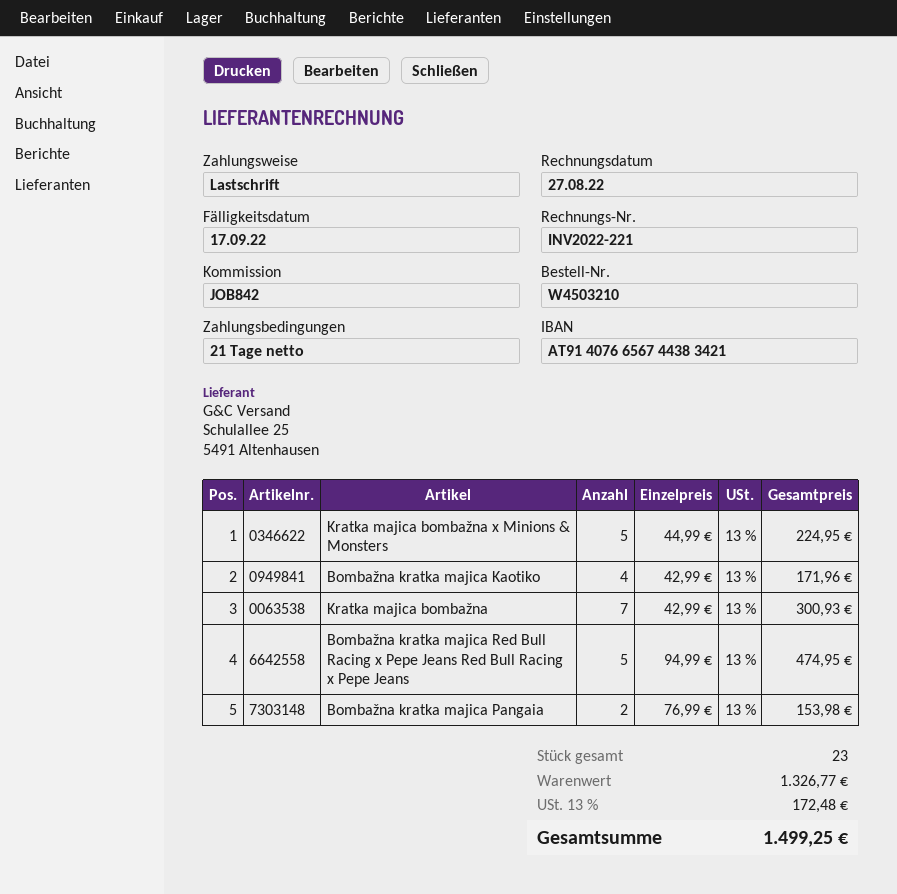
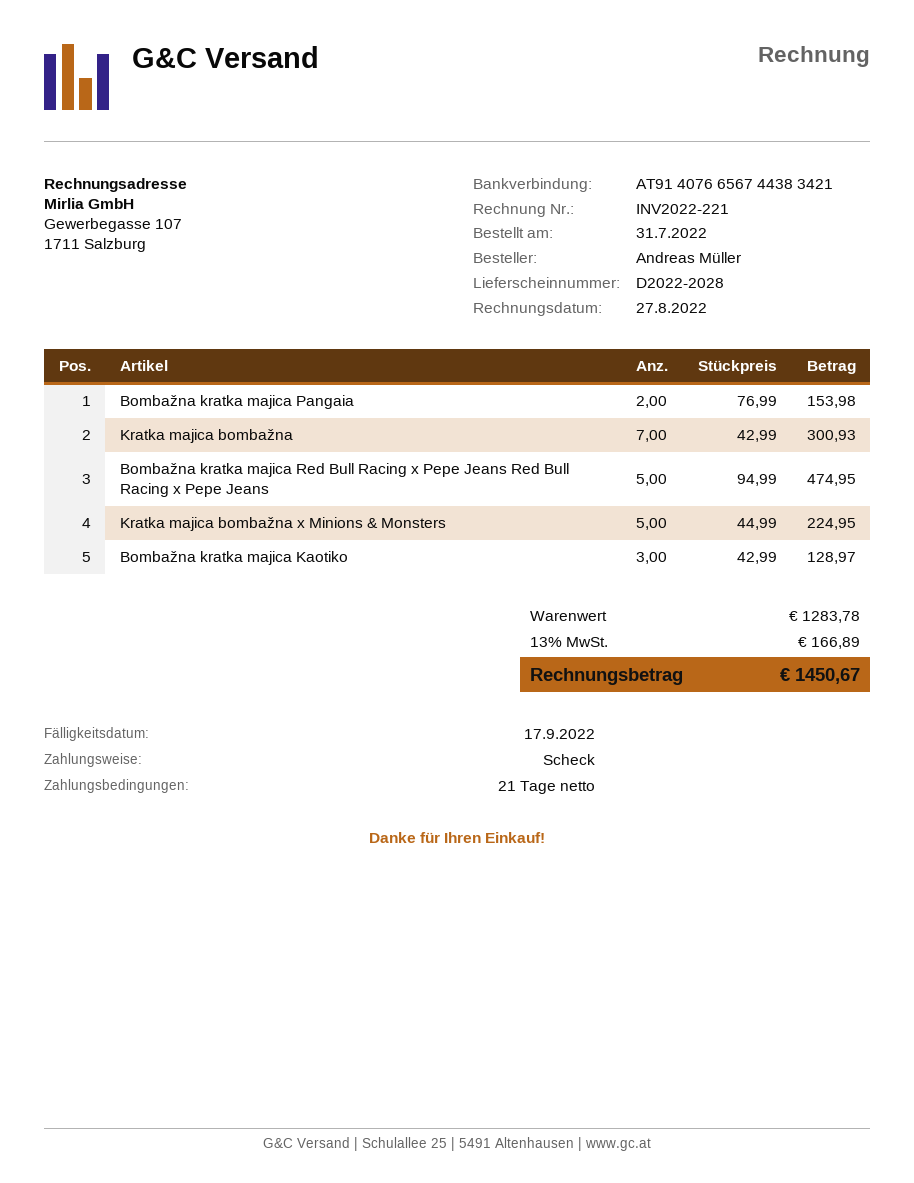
payment method: direct debit -> cheque
Bombažna kratka majica Kaotiko: 4 x 42.99 = 171.96 -> 3 x 42.99 = 128.97
subtotal: 1326.77 -> 1283.78
tax: 13% = 172.48 -> 13% = 166.89
total: 1499.25 -> 1450.67

